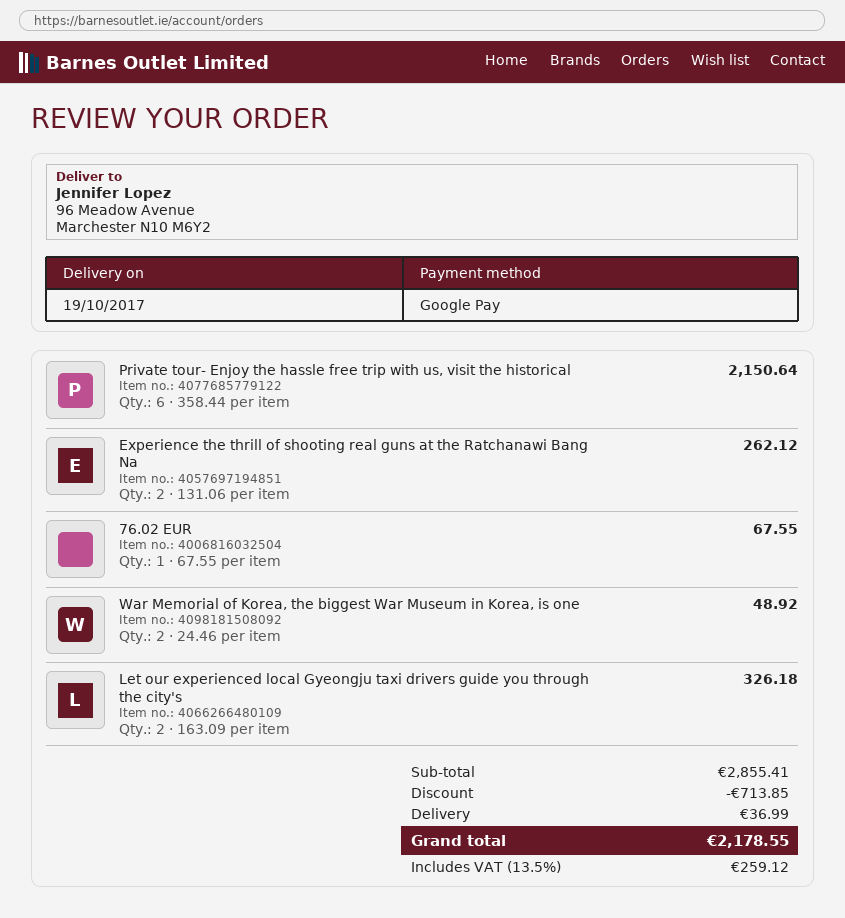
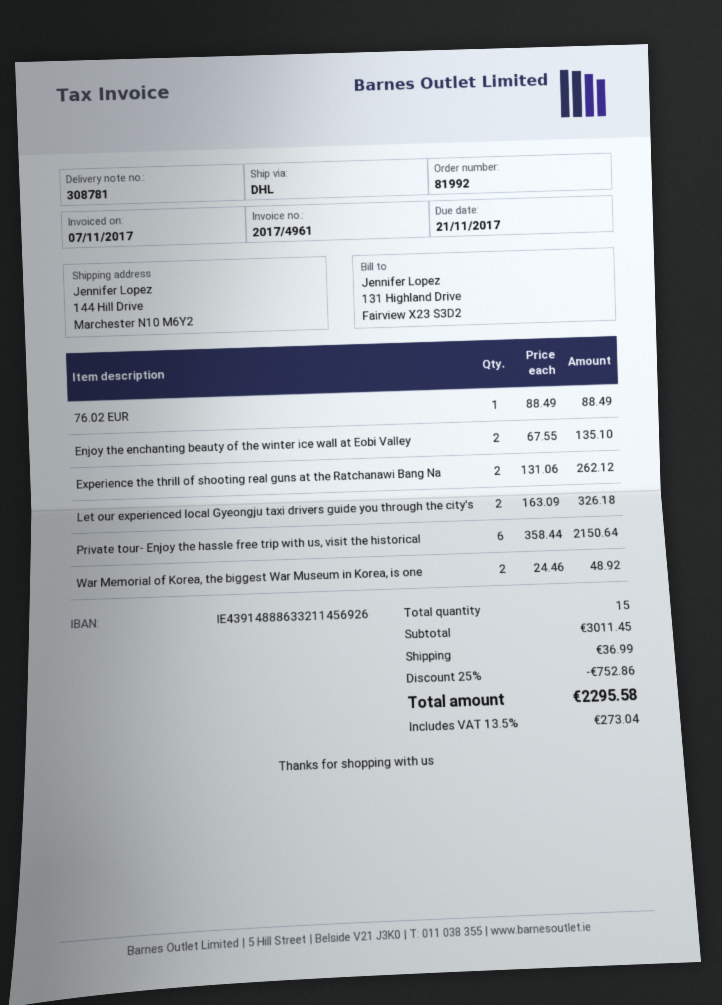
ship to: 96 Meadow Avenue, Marchester N10 M6Y2 -> 144 Hill Drive, Marchester N10 M6Y2
76.02 EUR: 1 x 67.55 = 67.55 -> 1 x 88.49 = 88.49
Enjoy the enchanting beauty of the winter ice wall at Eobi Valley: none -> 2 x 67.55 = 135.10
subtotal: 2855.41 -> 3011.45
discount: 713.85 -> 752.86
tax: 13.5% = 259.12 -> 13.5% = 273.04
total: 2178.55 -> 2295.58

